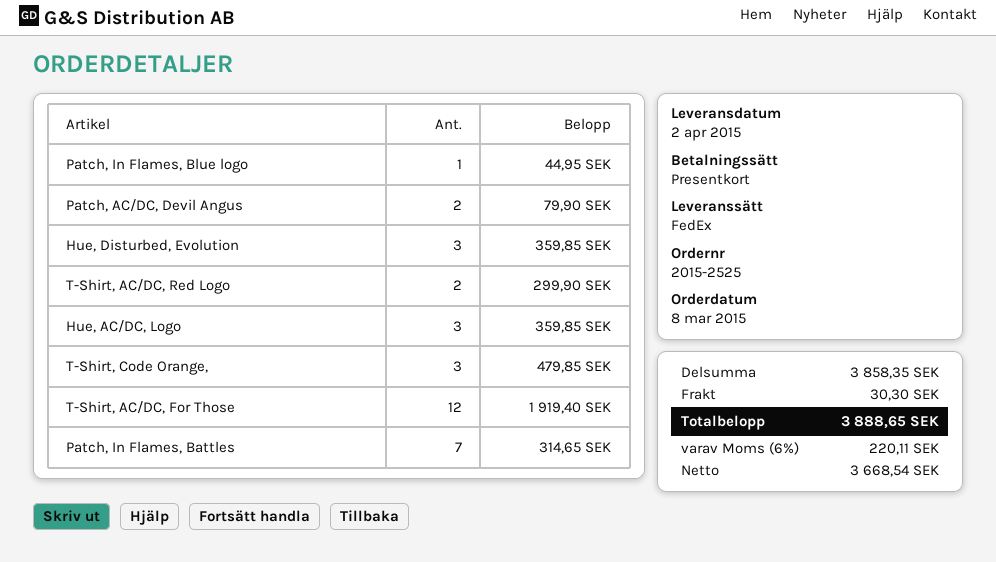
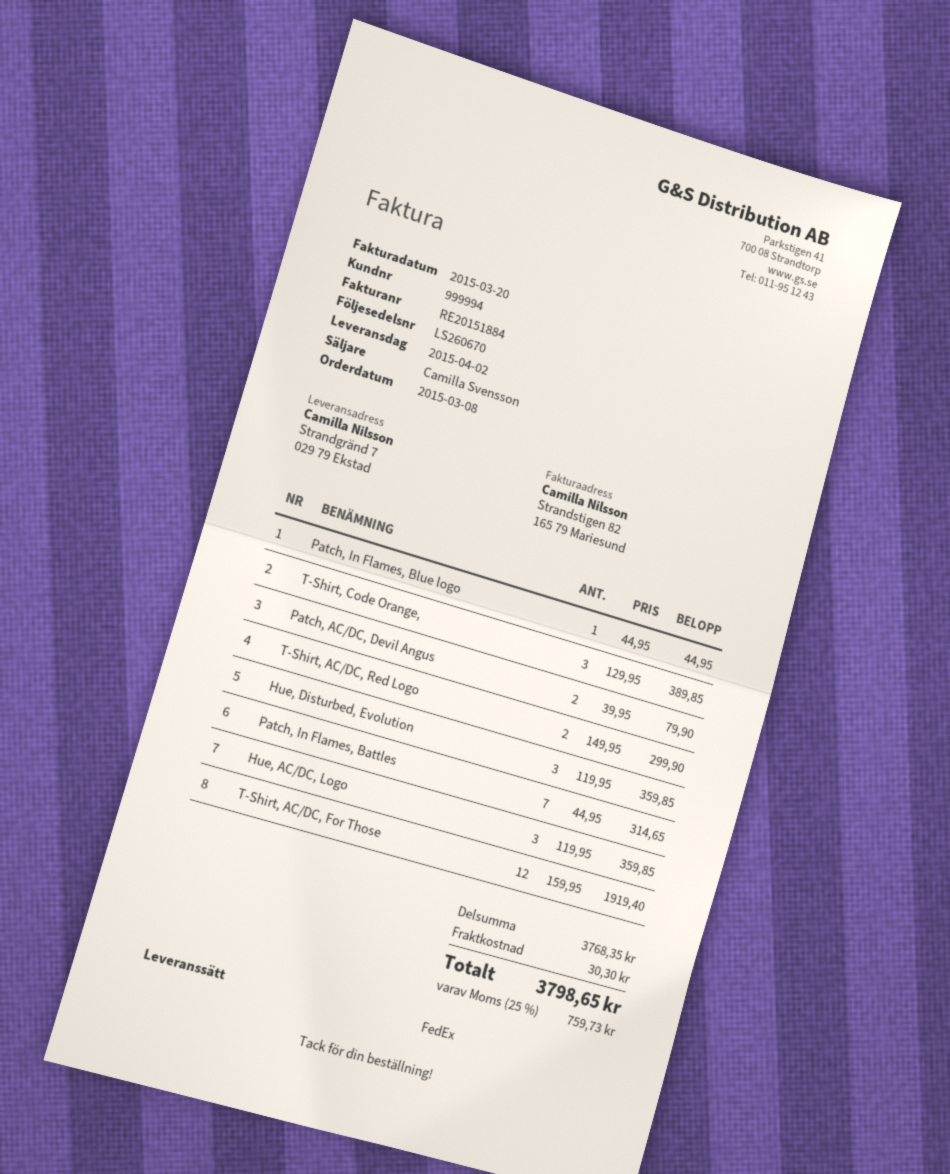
T-Shirt, Code Orange,: 3 for 479.85 -> 3 for 389.85
subtotal: 3858.35 -> 3768.35
tax: 6% = 220.11 -> 25% = 759.73
total: 3888.65 -> 3798.65

